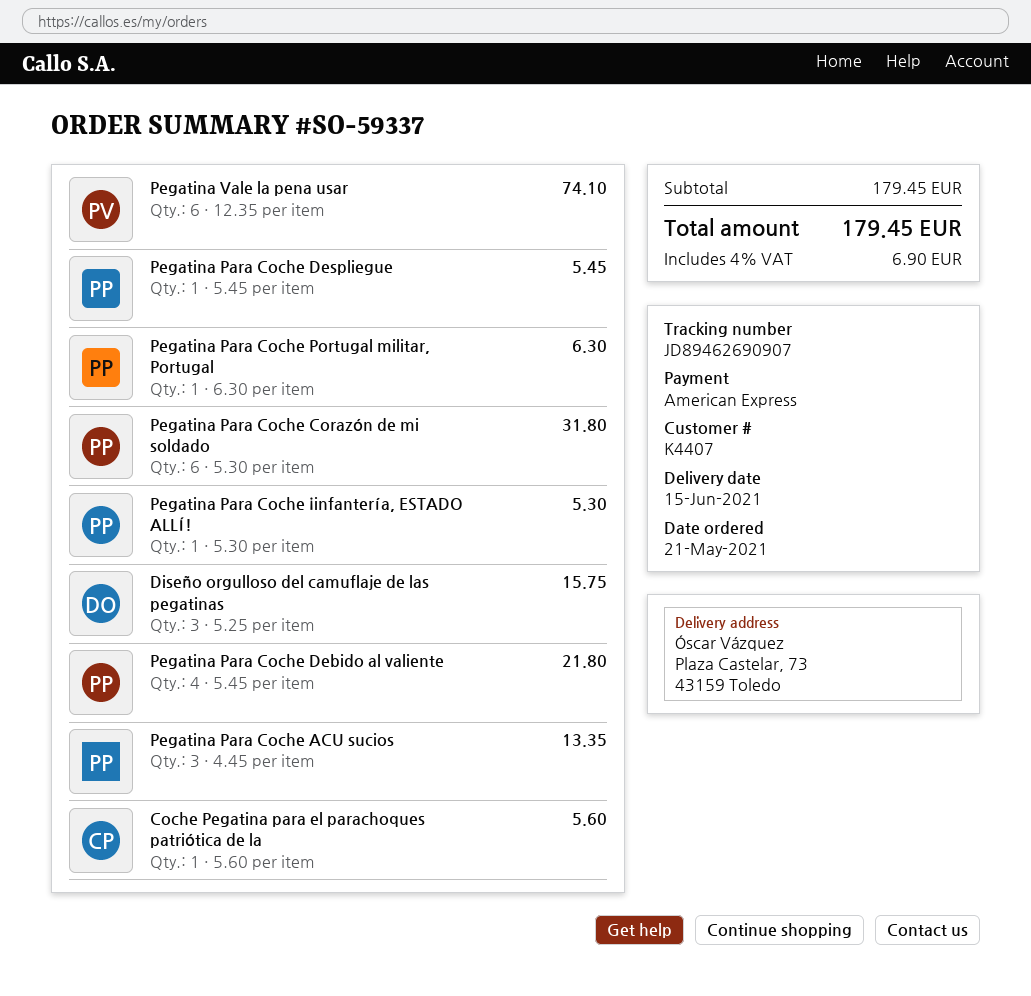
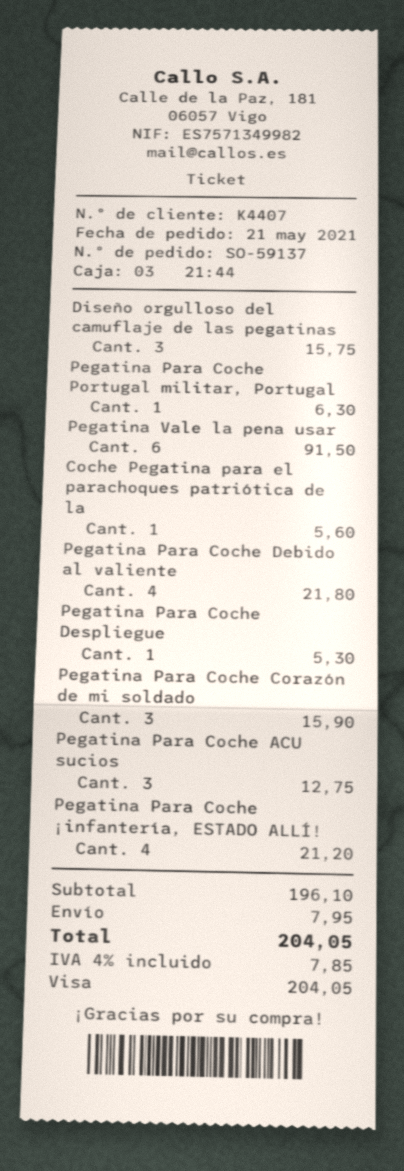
order number: SO-59337 -> SO-59137
payment method: American Express -> Visa
Pegatina Vale la pena usar: 6 for 74.10 -> 6 for 91.50
Pegatina Para Coche Despliegue: 1 for 5.45 -> 1 for 5.30
Pegatina Para Coche Corazón de mi soldado: 6 for 31.80 -> 3 for 15.90
Pegatina Para Coche ¡infantería, ESTADO ALLÍ!: 1 for 5.30 -> 4 for 21.20
Pegatina Para Coche ACU sucios: 3 for 13.35 -> 3 for 12.75
subtotal: 179.45 -> 196.10
shipping: none -> 7.95
tax: 4% = 6.90 -> 4% = 7.85
total: 179.45 -> 204.05

